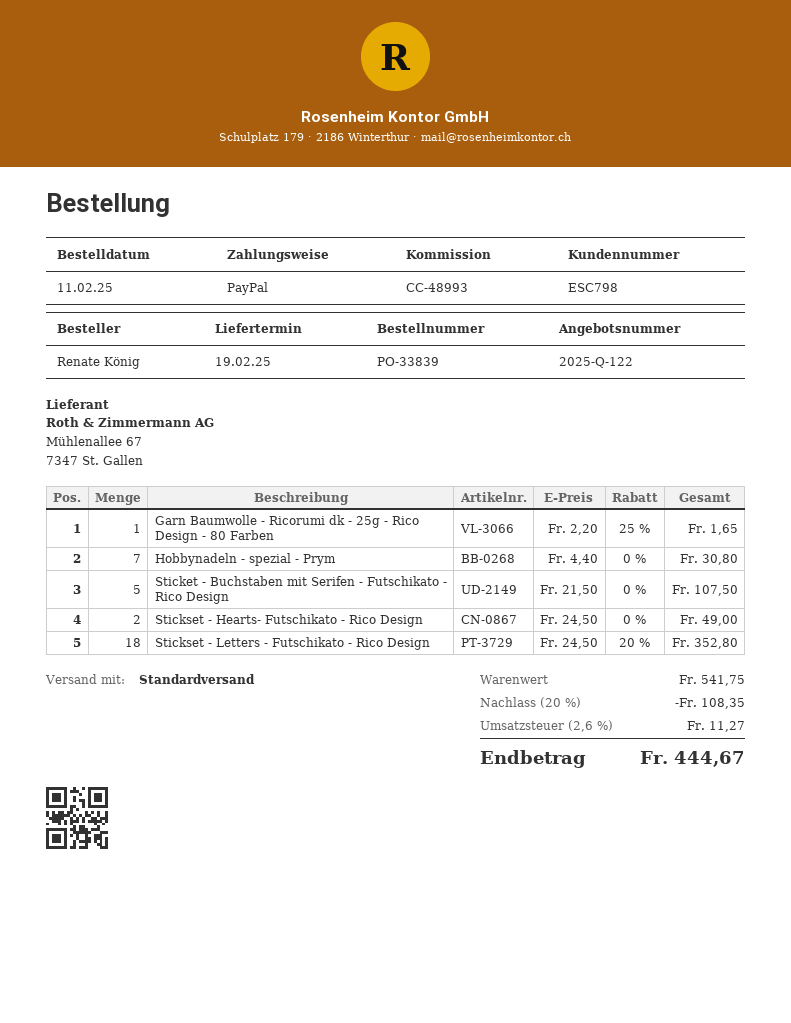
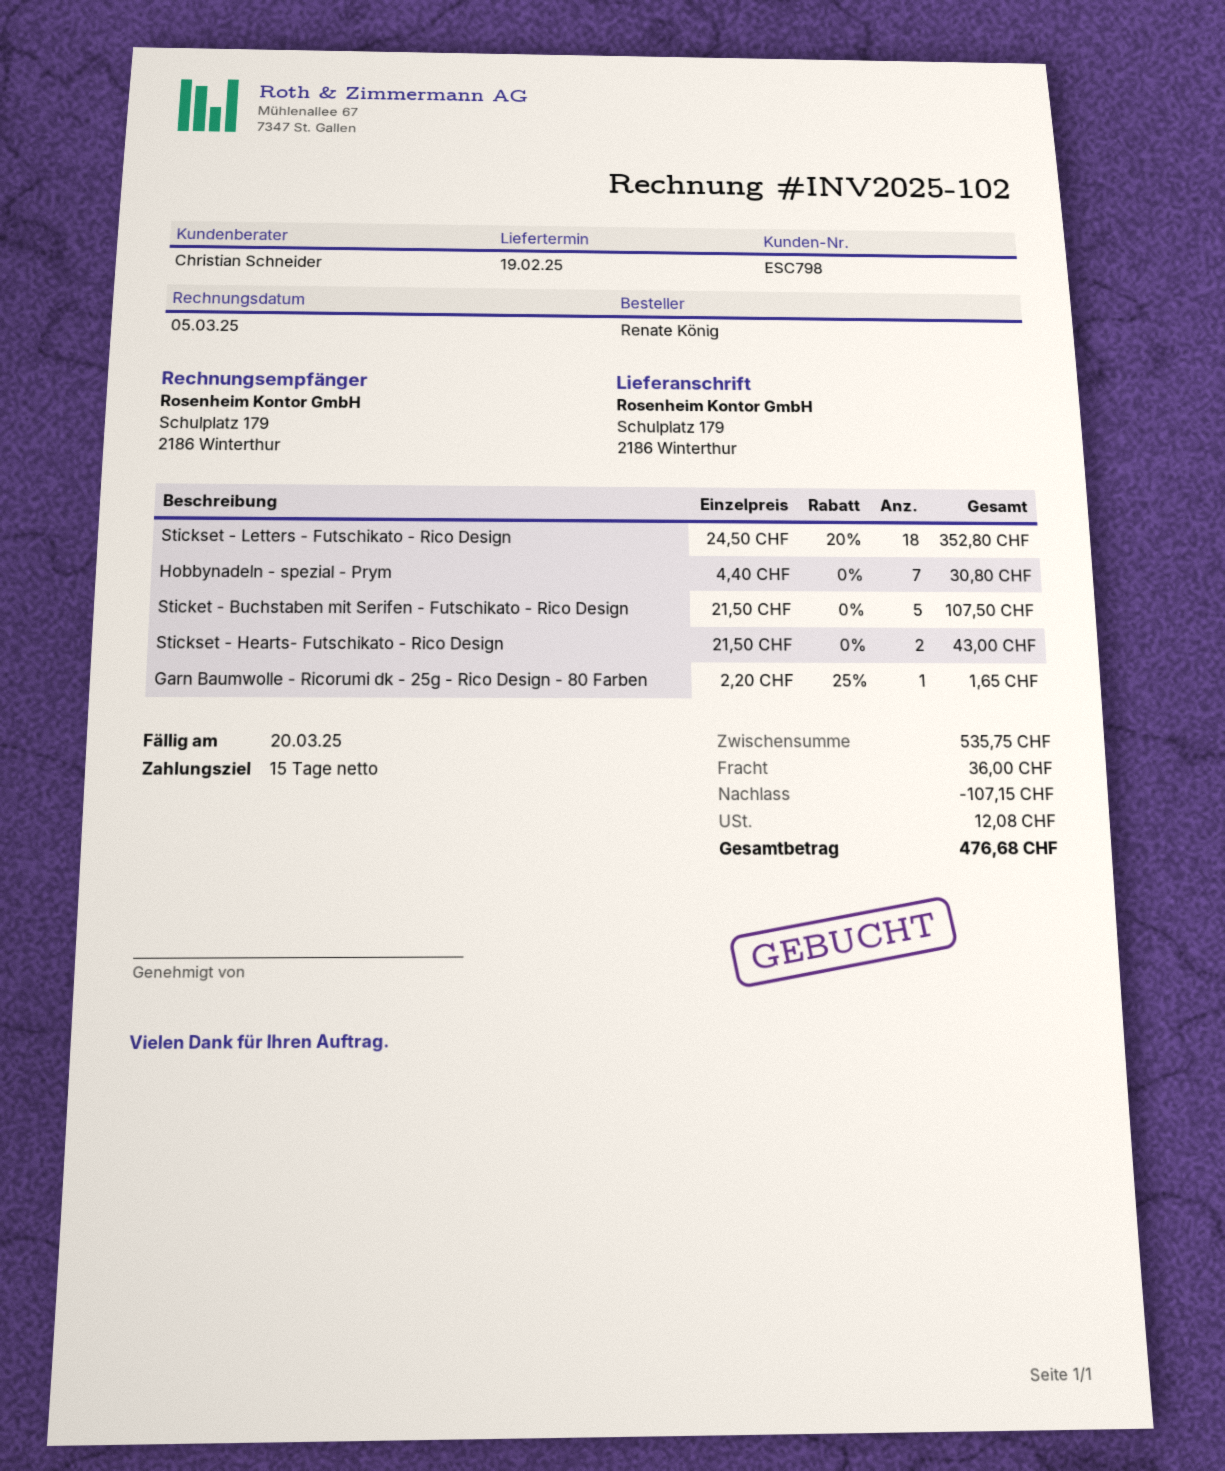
Stickset - Hearts- Futschikato - Rico Design: 2 x 24.50 = 49.00 -> 2 x 21.50 = 43.00
subtotal: 541.75 -> 535.75
discount: 108.35 -> 107.15
shipping: none -> 36.00
tax: 11.27 -> 12.08
total: 444.67 -> 476.68

